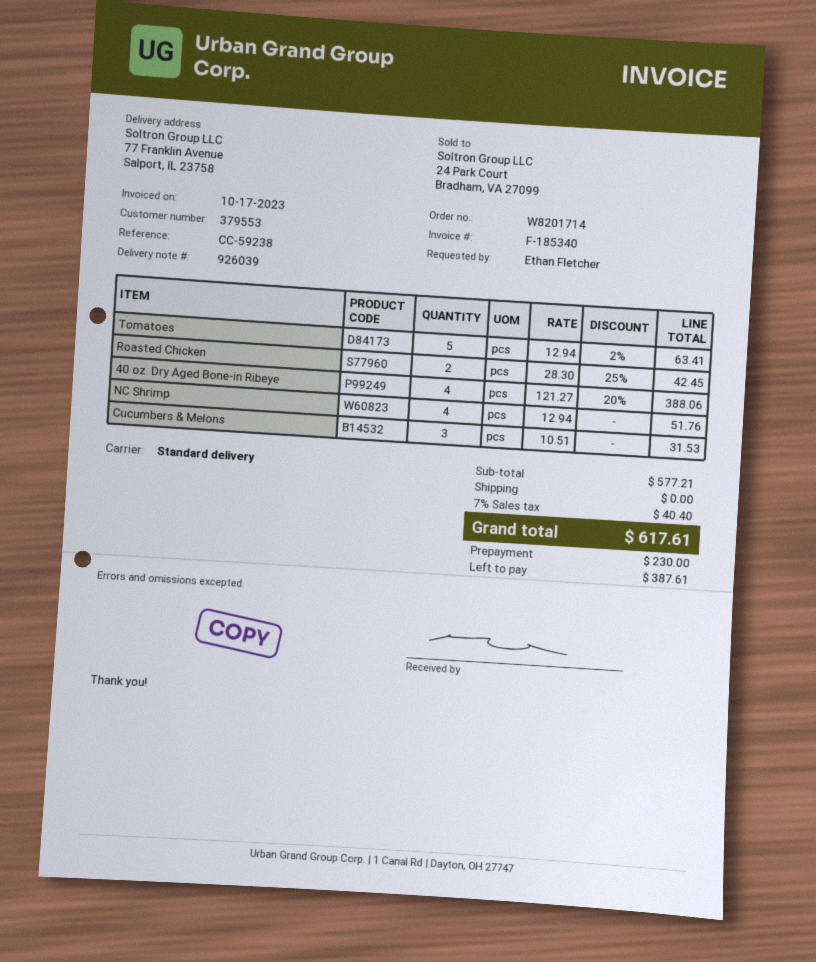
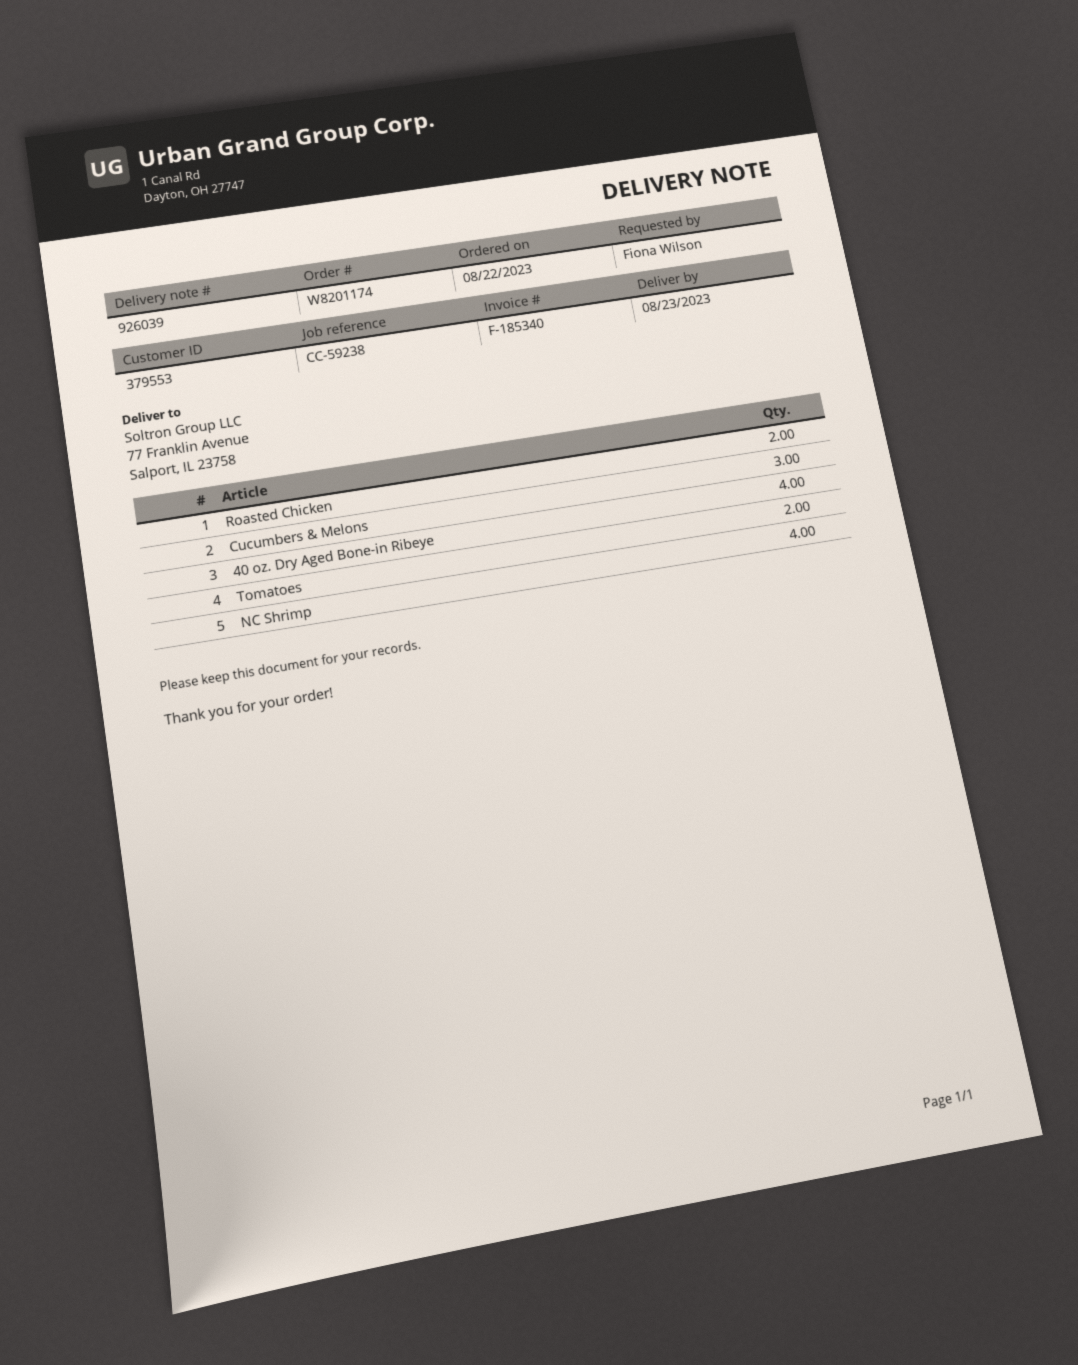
order number: W8201714 -> W8201174
ordered by: Ethan Fletcher -> Fiona Wilson
Tomatoes: 5 -> 2

